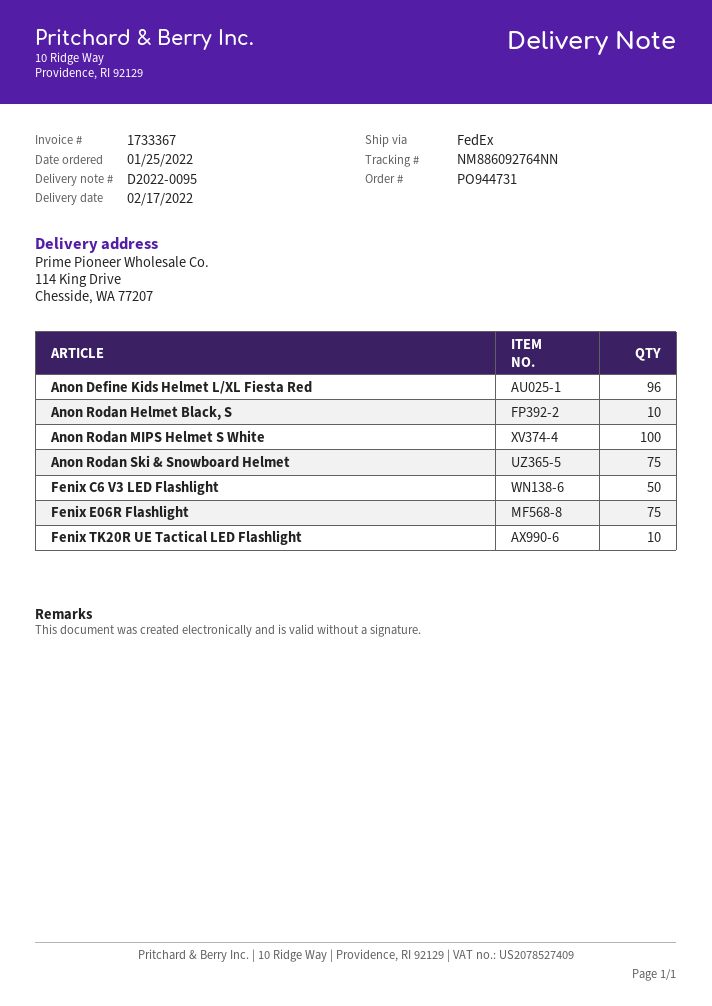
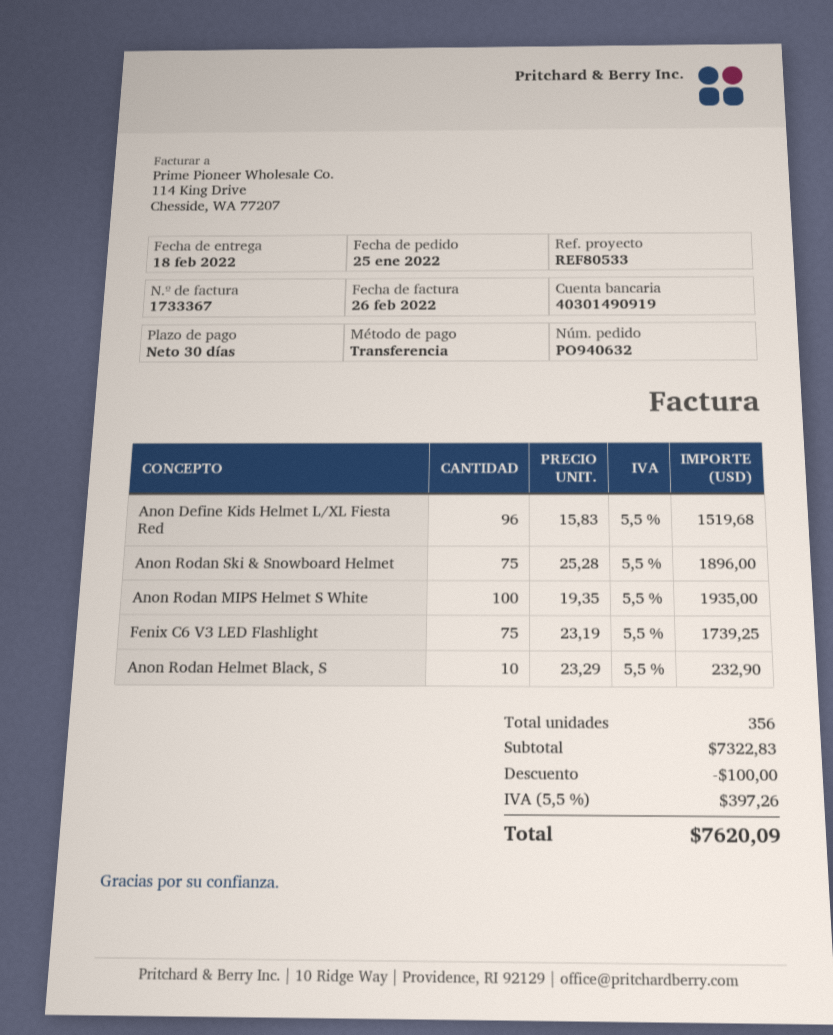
order number: PO944731 -> PO940632
delivery date: 2022-02-17 -> 2022-02-18
Fenix C6 V3 LED Flashlight: 50 -> 75
Fenix E06R Flashlight: 75 -> none
Fenix TK20R UE Tactical LED Flashlight: 10 -> none

